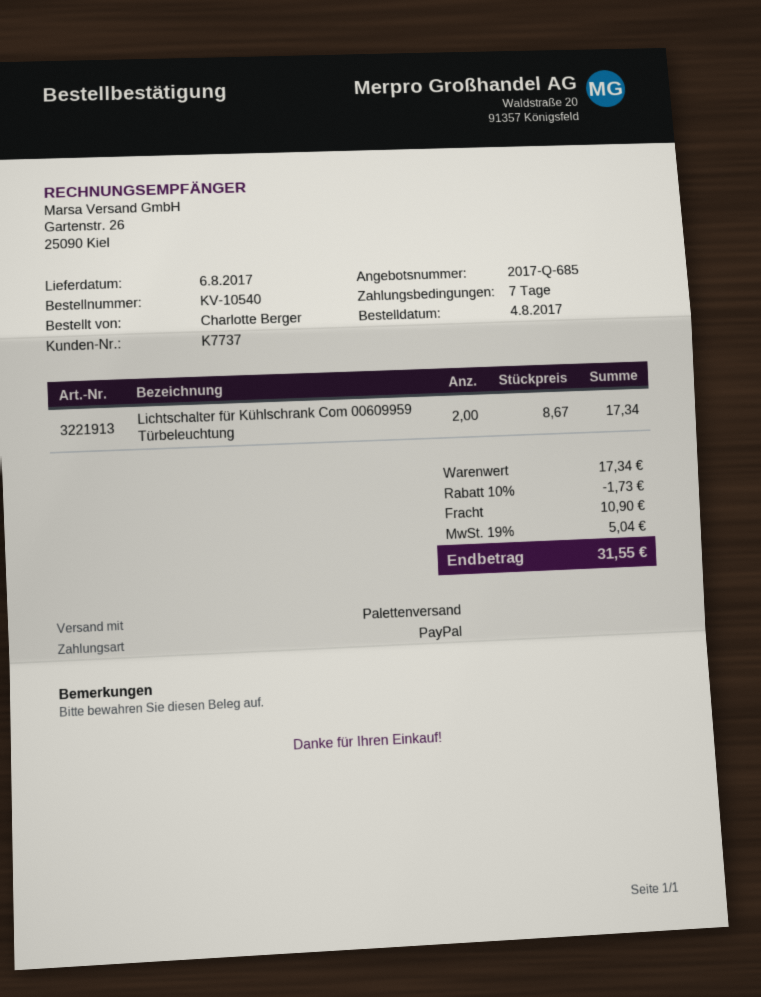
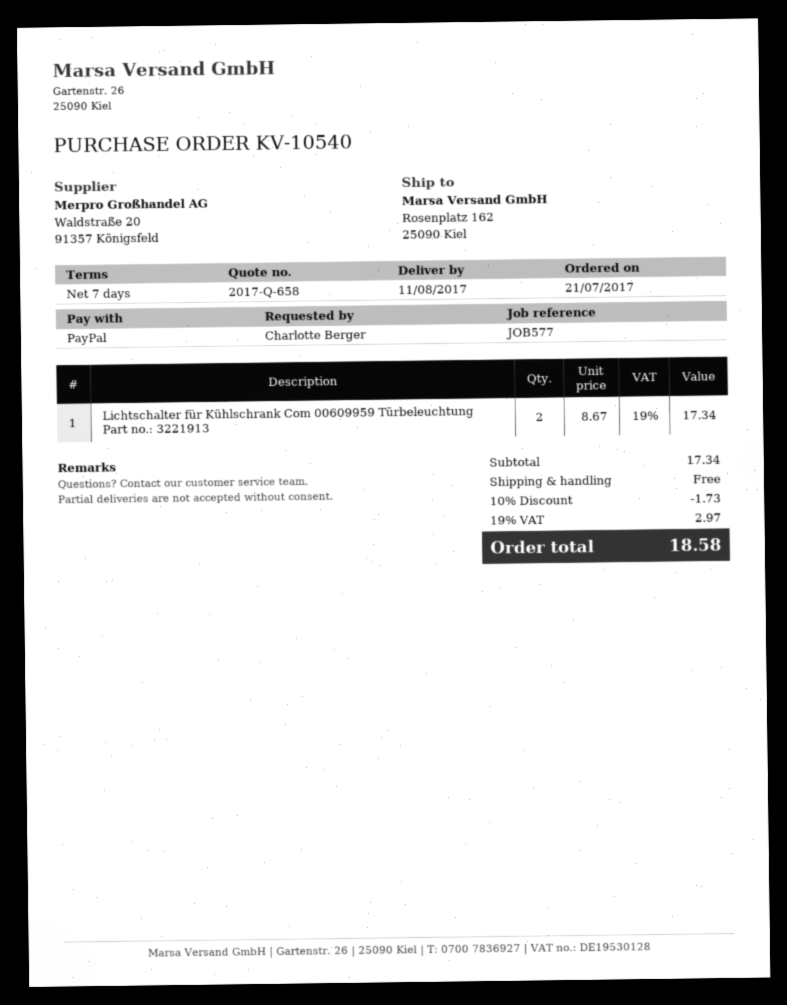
quote number: 2017-Q-685 -> 2017-Q-658
order date: 2017-08-04 -> 2017-07-21
delivery date: 2017-08-06 -> 2017-08-11
shipping: 10.90 -> 0.00
tax: 19% = 5.04 -> 19% = 2.97
total: 31.55 -> 18.58

